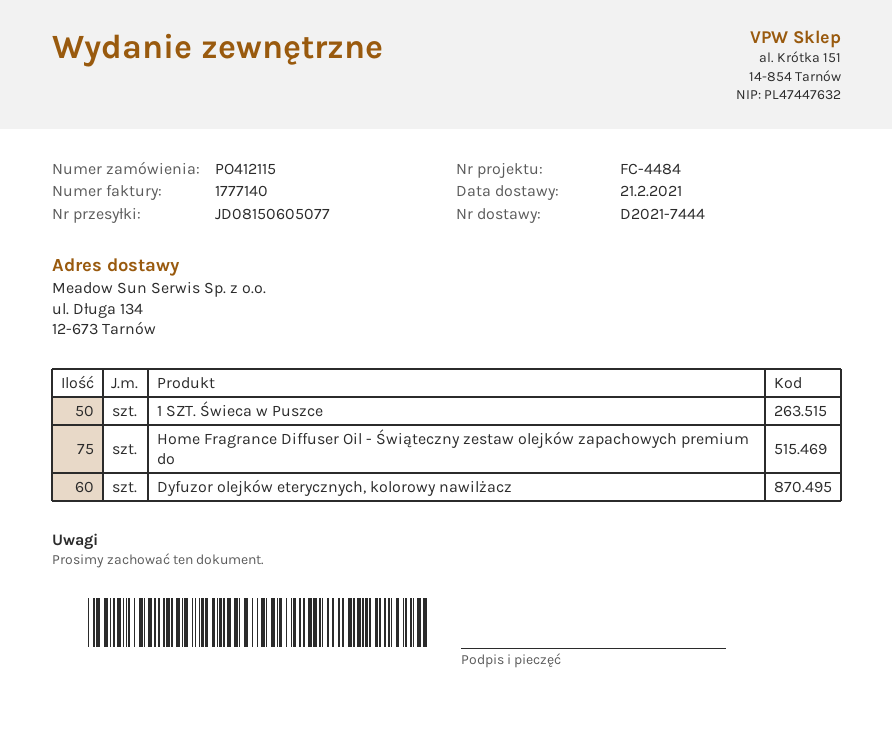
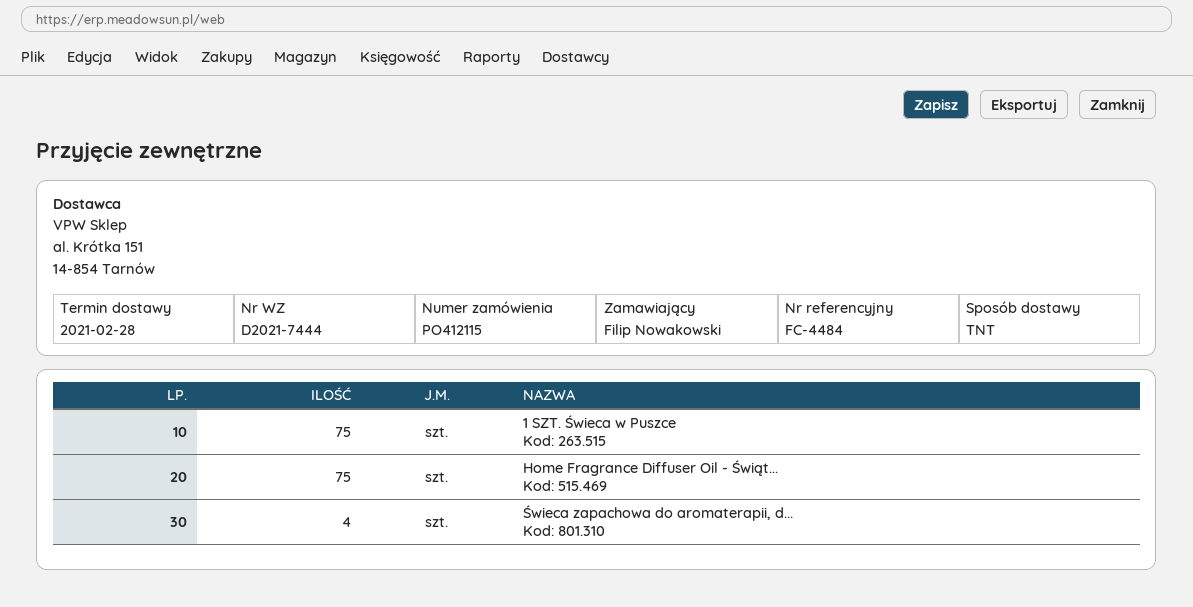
delivery date: 2021-02-21 -> 2021-02-28
1 SZT. Świeca w Puszce: 50 -> 75
Dyfuzor olejków eterycznych, kolorowy nawilżacz: 60 -> none
Świeca zapachowa do aromaterapii, d...: none -> 4

